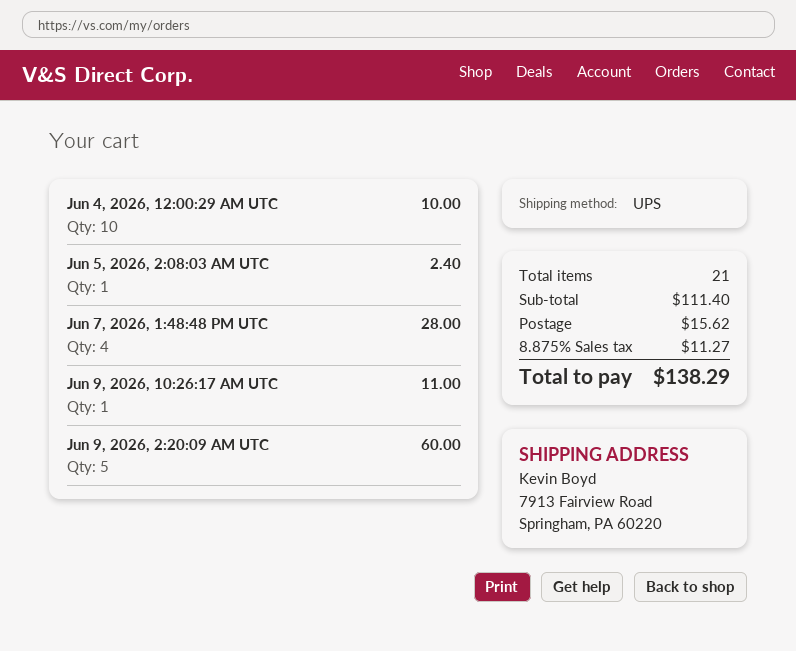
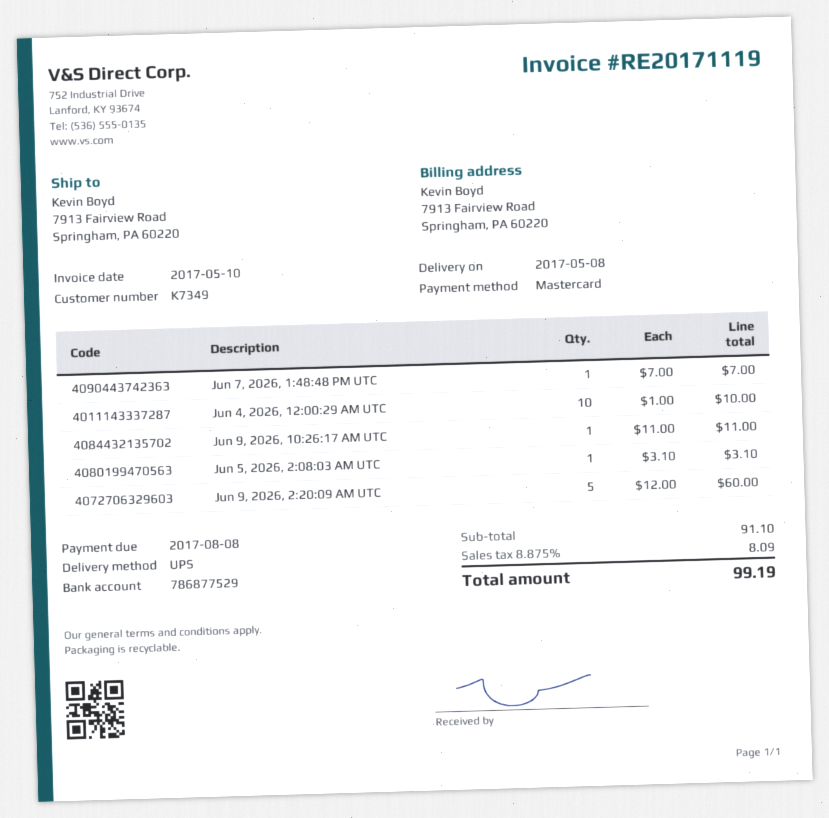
Jun 5, 2026, 2:08:03 AM UTC: 1 for 2.40 -> 1 for 3.10
Jun 7, 2026, 1:48:48 PM UTC: 4 for 28.00 -> 1 for 7.00
subtotal: 111.40 -> 91.10
shipping: 15.62 -> none
tax: 8.875% = 11.27 -> 8.875% = 8.09
total: 138.29 -> 99.19

